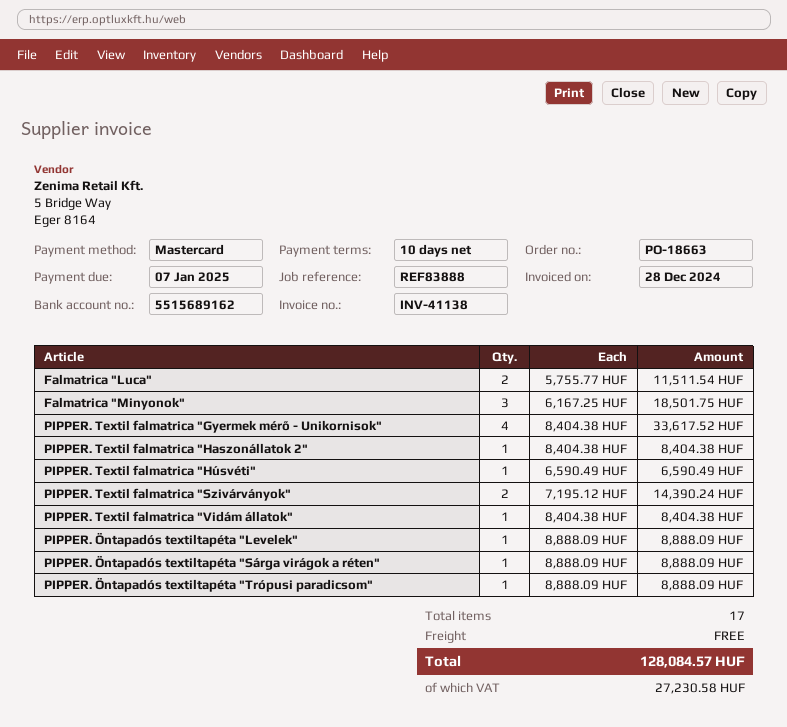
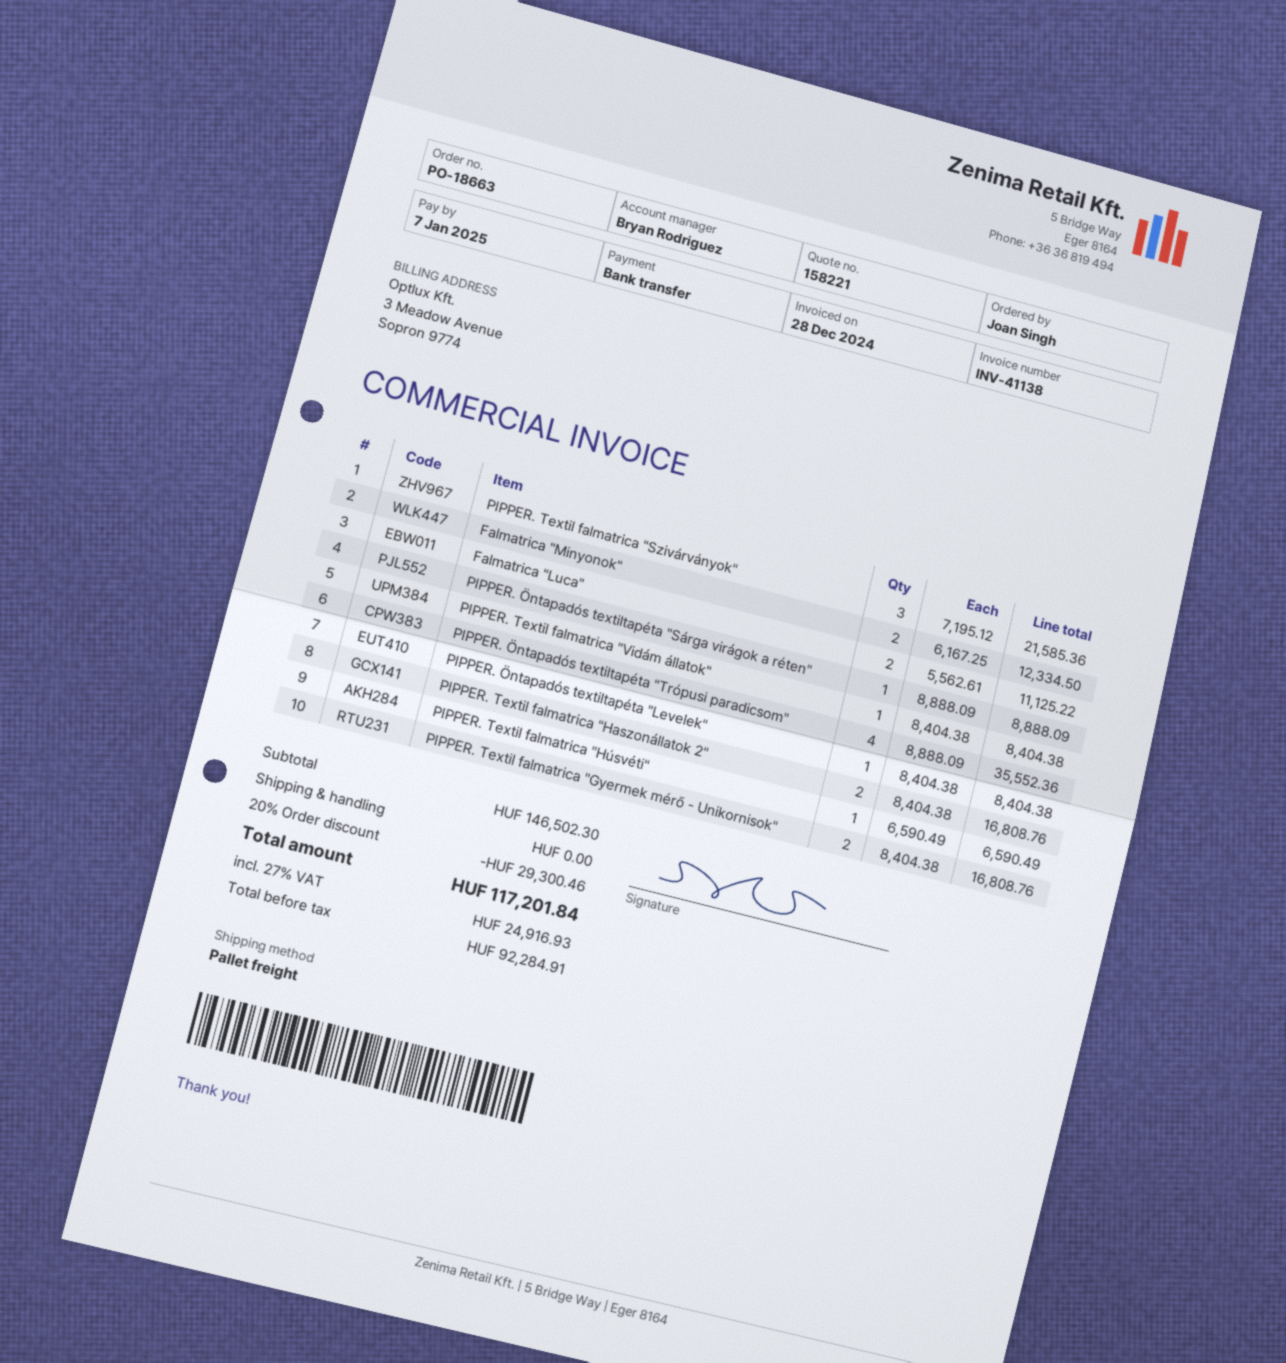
payment method: Mastercard -> bank transfer
Falmatrica "Luca": 2 x 5755.77 = 11511.54 -> 2 x 5562.61 = 11125.22
Falmatrica "Minyonok": 3 x 6167.25 = 18501.75 -> 2 x 6167.25 = 12334.50
PIPPER. Textil falmatrica "Gyermek mérő - Unikornisok": 4 x 8404.38 = 33617.52 -> 2 x 8404.38 = 16808.76
PIPPER. Textil falmatrica "Haszonállatok 2": 1 x 8404.38 = 8404.38 -> 2 x 8404.38 = 16808.76
PIPPER. Textil falmatrica "Szivárványok": 2 x 7195.12 = 14390.24 -> 3 x 7195.12 = 21585.36
PIPPER. Öntapadós textiltapéta "Levelek": 1 x 8888.09 = 8888.09 -> 1 x 8404.38 = 8404.38
PIPPER. Öntapadós textiltapéta "Trópusi paradicsom": 1 x 8888.09 = 8888.09 -> 4 x 8888.09 = 35552.36
discount: none -> 20% = 29300.46
tax: 27230.58 -> 24916.93
total: 128084.57 -> 117201.84

